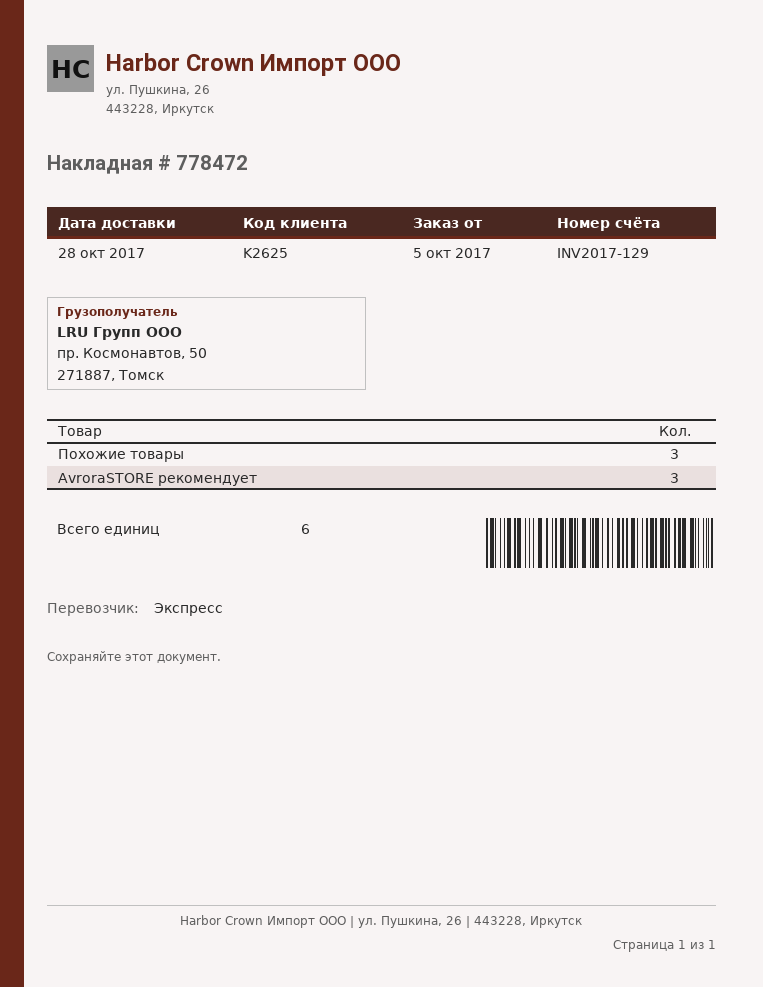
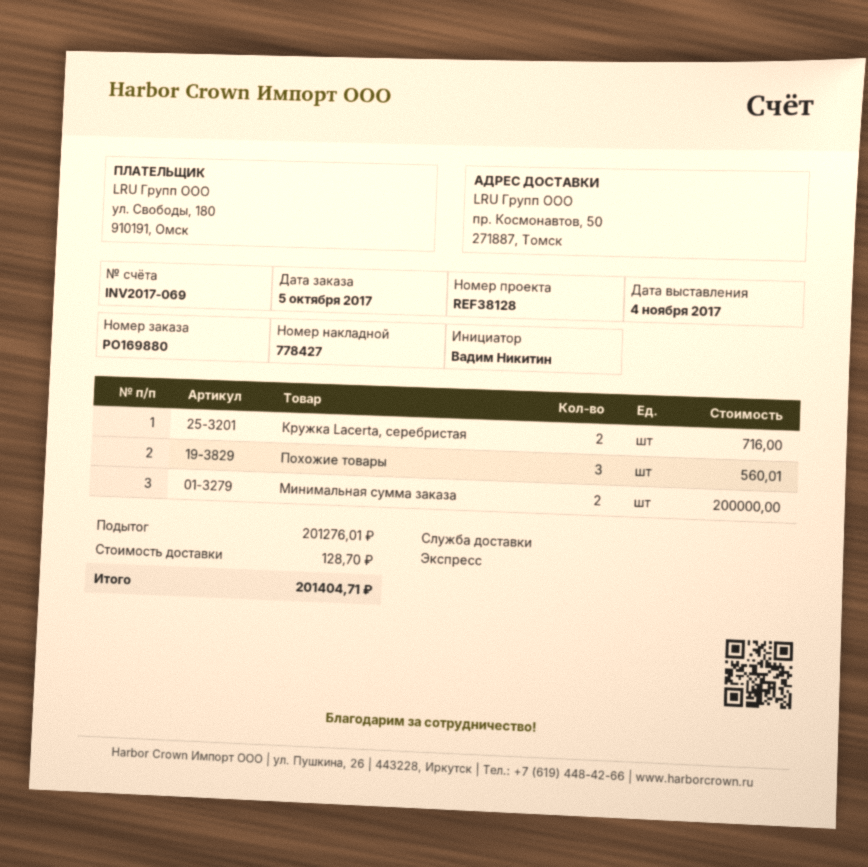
delivery note number: 778472 -> 778427
invoice number: INV2017-129 -> INV2017-069
AvroraSTORE рекомендует: 3 -> none
Кружка Lacerta, серебристая: none -> 2
Минимальная сумма заказа: none -> 2

